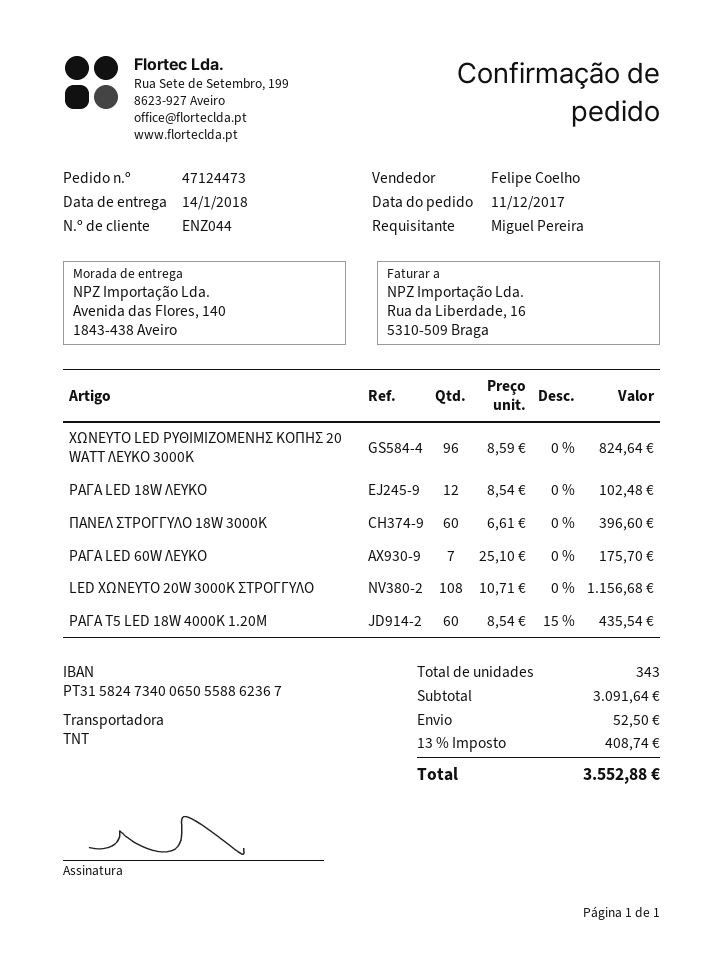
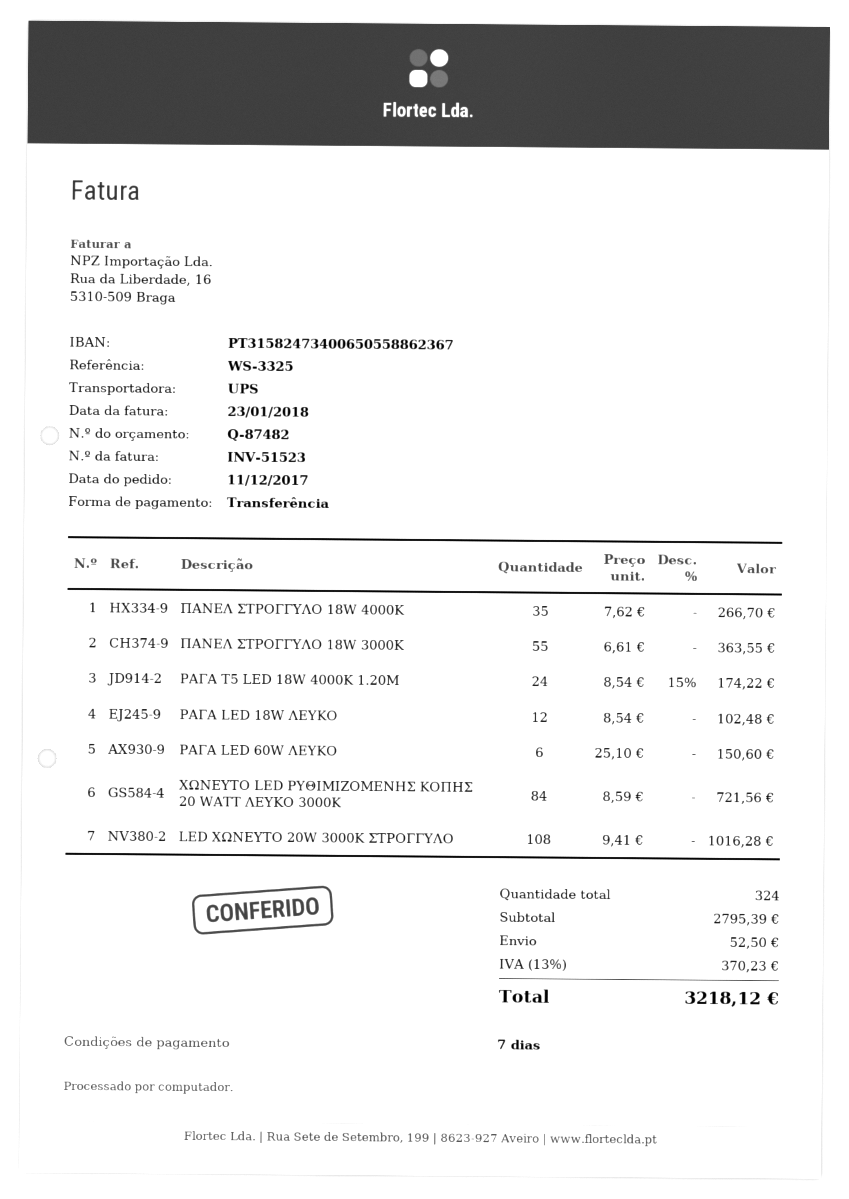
shipping method: TNT -> UPS
ΧΩΝΕΥΤΟ LED ΡΥΘΙΜΙΖΟΜΕΝΗΣ ΚΟΠΗΣ 20 WATT ΛΕΥΚΟ 3000Κ: 96 x 8.59 = 824.64 -> 84 x 8.59 = 721.56
ΠΑΝΕΛ ΣΤΡΟΓΓΥΛΟ 18W 3000K: 60 x 6.61 = 396.60 -> 55 x 6.61 = 363.55
ΡΑΓΑ LED 60W ΛΕΥΚΟ: 7 x 25.10 = 175.70 -> 6 x 25.10 = 150.60
LED ΧΩΝΕΥΤΟ 20W 3000K ΣΤΡΟΓΓΥΛΟ: 108 x 10.71 = 1156.68 -> 108 x 9.41 = 1016.28
ΡΑΓΑ T5 LED 18W 4000K 1.20M: 60 x 8.54 - 15% = 435.54 -> 24 x 8.54 - 15% = 174.22
ΠΑΝΕΛ ΣΤΡΟΓΓΥΛΟ 18W 4000K: none -> 35 x 7.62 = 266.70
total quantity: 343 -> 324
subtotal: 3091.64 -> 2795.39
tax: 13% = 408.74 -> 13% = 370.23
total: 3552.88 -> 3218.12

